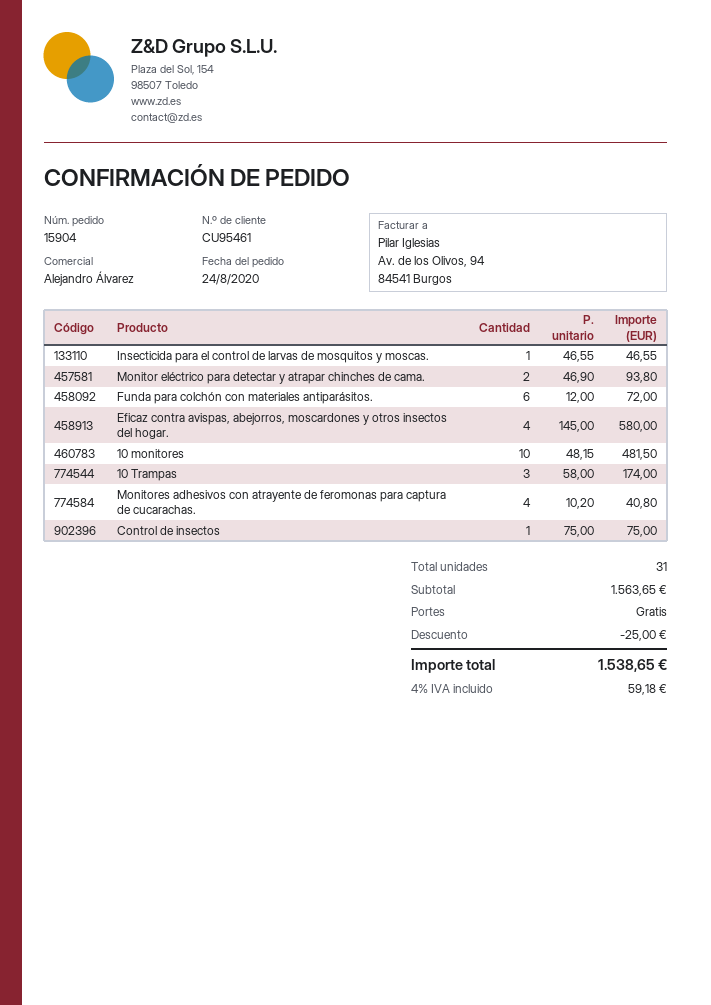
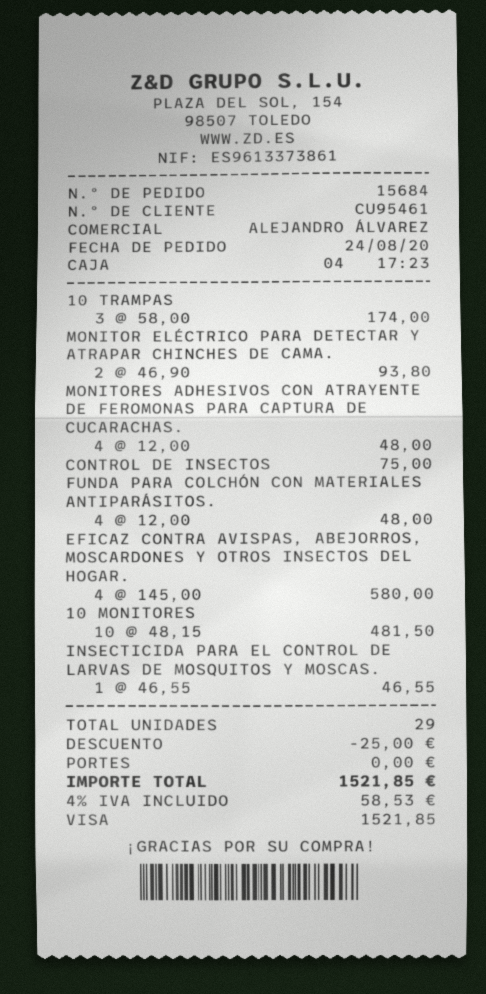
order number: 15904 -> 15684
Funda para colchón con materiales antiparásitos.: 6 x 12.00 = 72.00 -> 4 x 12.00 = 48.00
Monitores adhesivos con atrayente de feromonas para captura de cucarachas.: 4 x 10.20 = 40.80 -> 4 x 12.00 = 48.00
total quantity: 31 -> 29
tax: 4% = 59.18 -> 4% = 58.53
total: 1538.65 -> 1521.85

